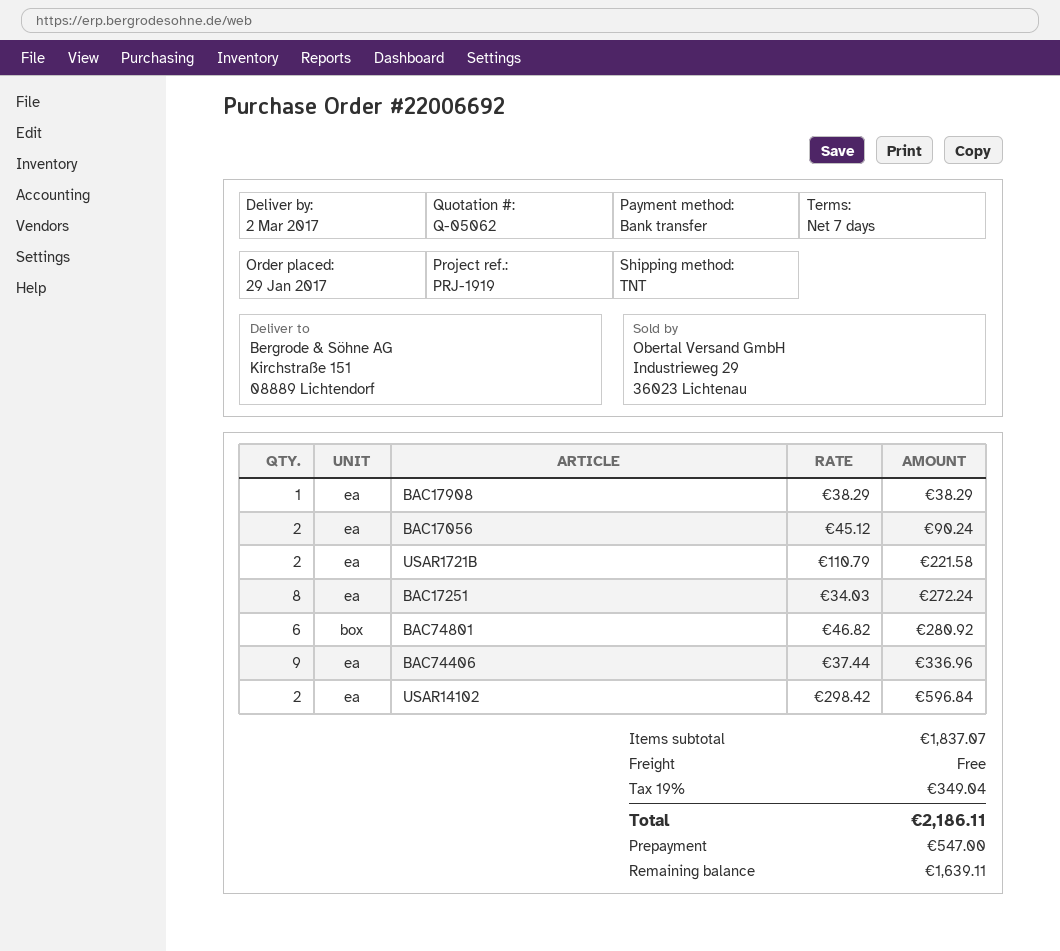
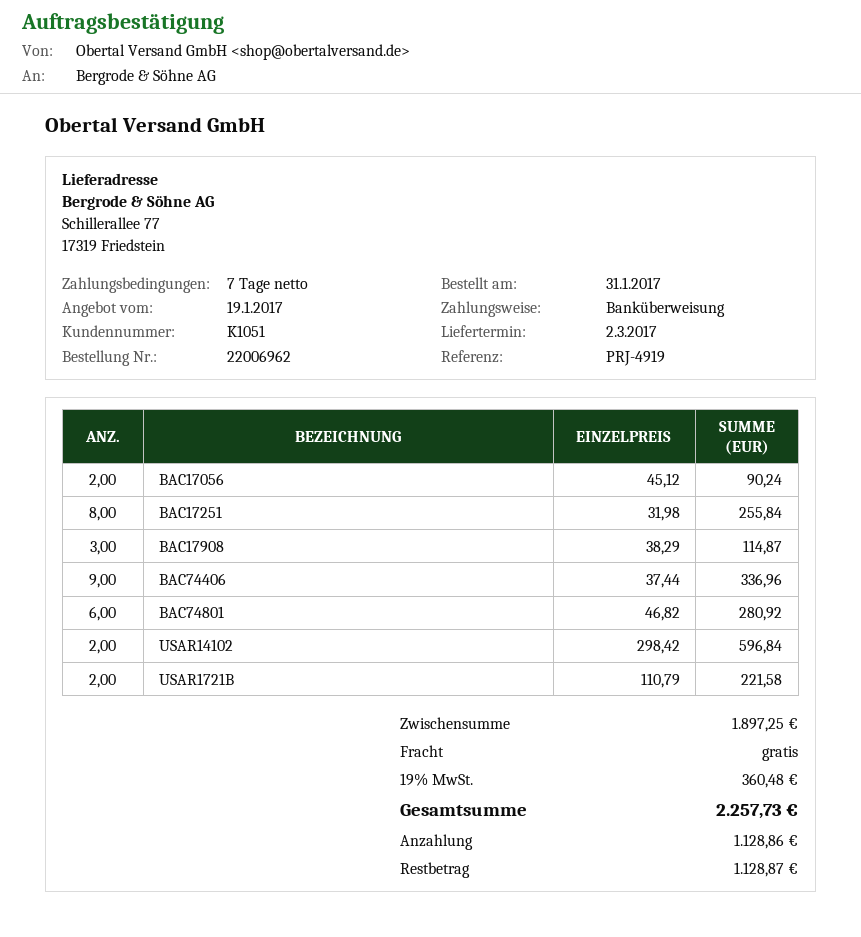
order number: 22006692 -> 22006962
order date: 2017-01-29 -> 2017-01-31
reference: PRJ-1919 -> PRJ-4919
ship to: Kirchstraße 151, 08889 Lichtendorf -> Schillerallee 77, 17319 Friedstein
BAC17908: 1 x 38.29 = 38.29 -> 3 x 38.29 = 114.87
BAC17251: 8 x 34.03 = 272.24 -> 8 x 31.98 = 255.84
subtotal: 1837.07 -> 1897.25
tax: 19% = 349.04 -> 19% = 360.48
total: 2186.11 -> 2257.73
deposit: 547.00 -> 1128.86
balance: 1639.11 -> 1128.87

